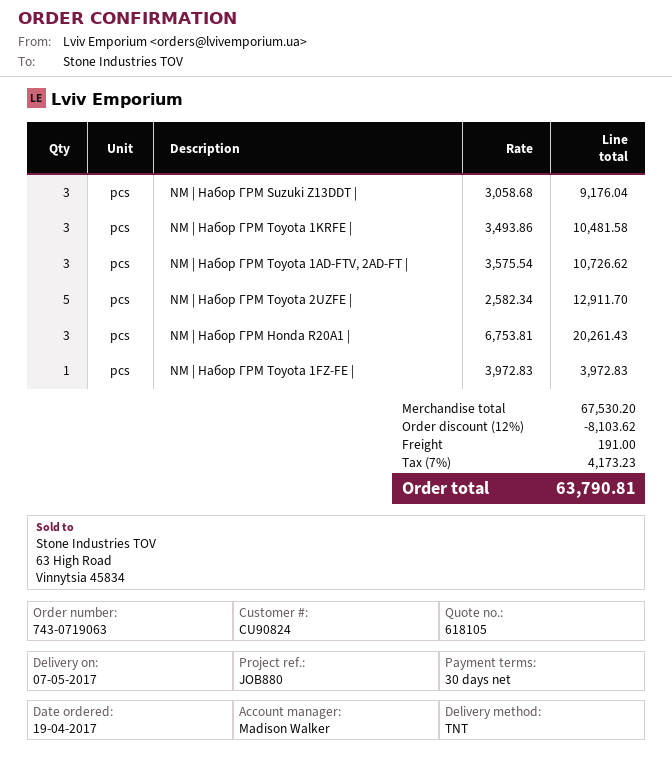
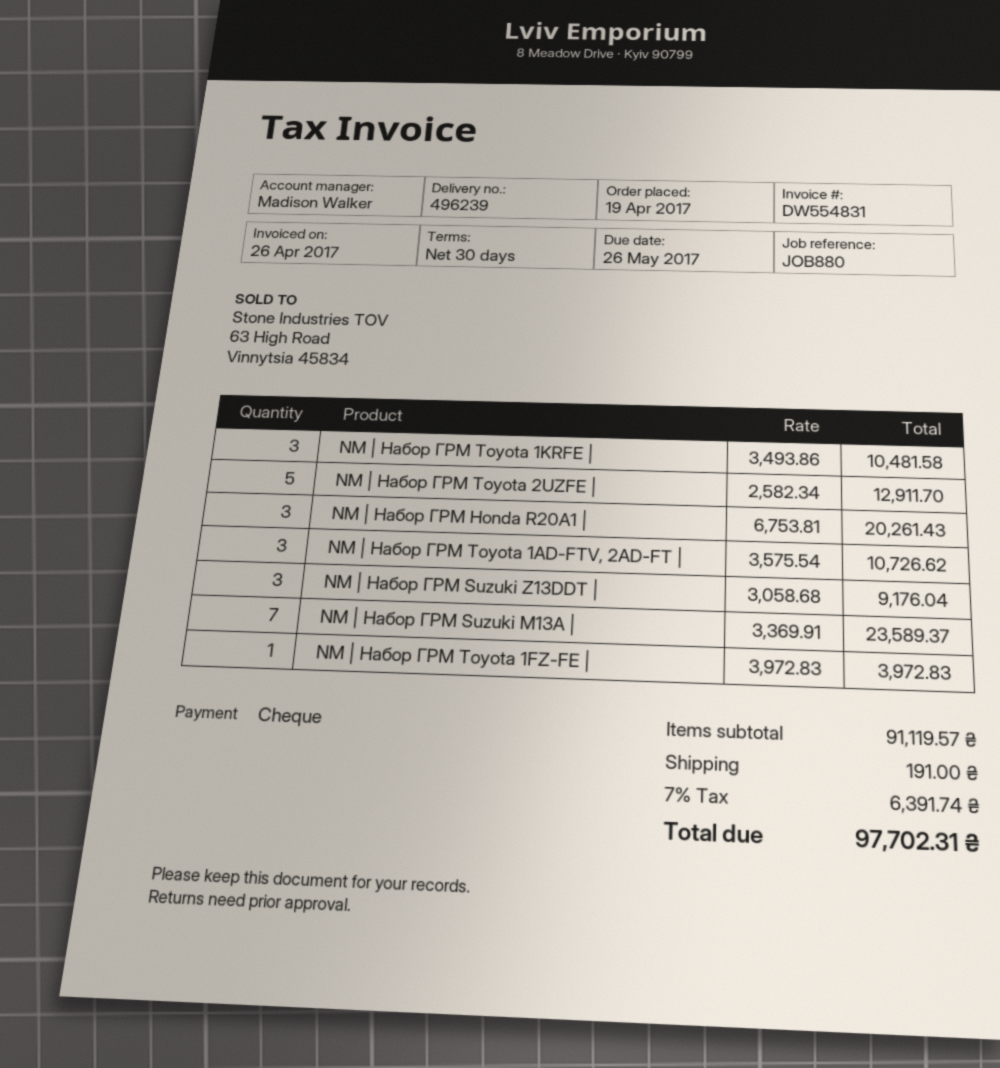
NM | Набор ГРМ Suzuki M13A |: none -> 7 x 3369.91 = 23589.37
subtotal: 67530.20 -> 91119.57
discount: 12% = 8103.62 -> none
tax: 7% = 4173.23 -> 7% = 6391.74
total: 63790.81 -> 97702.31

